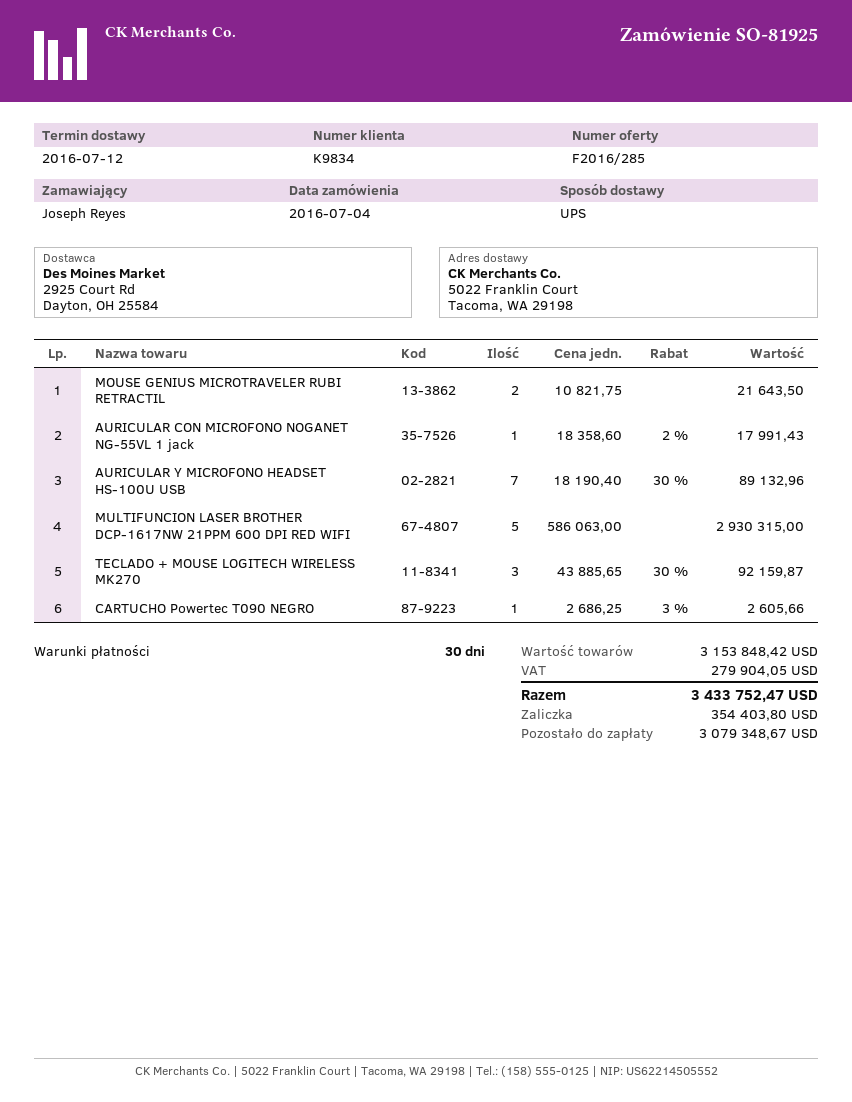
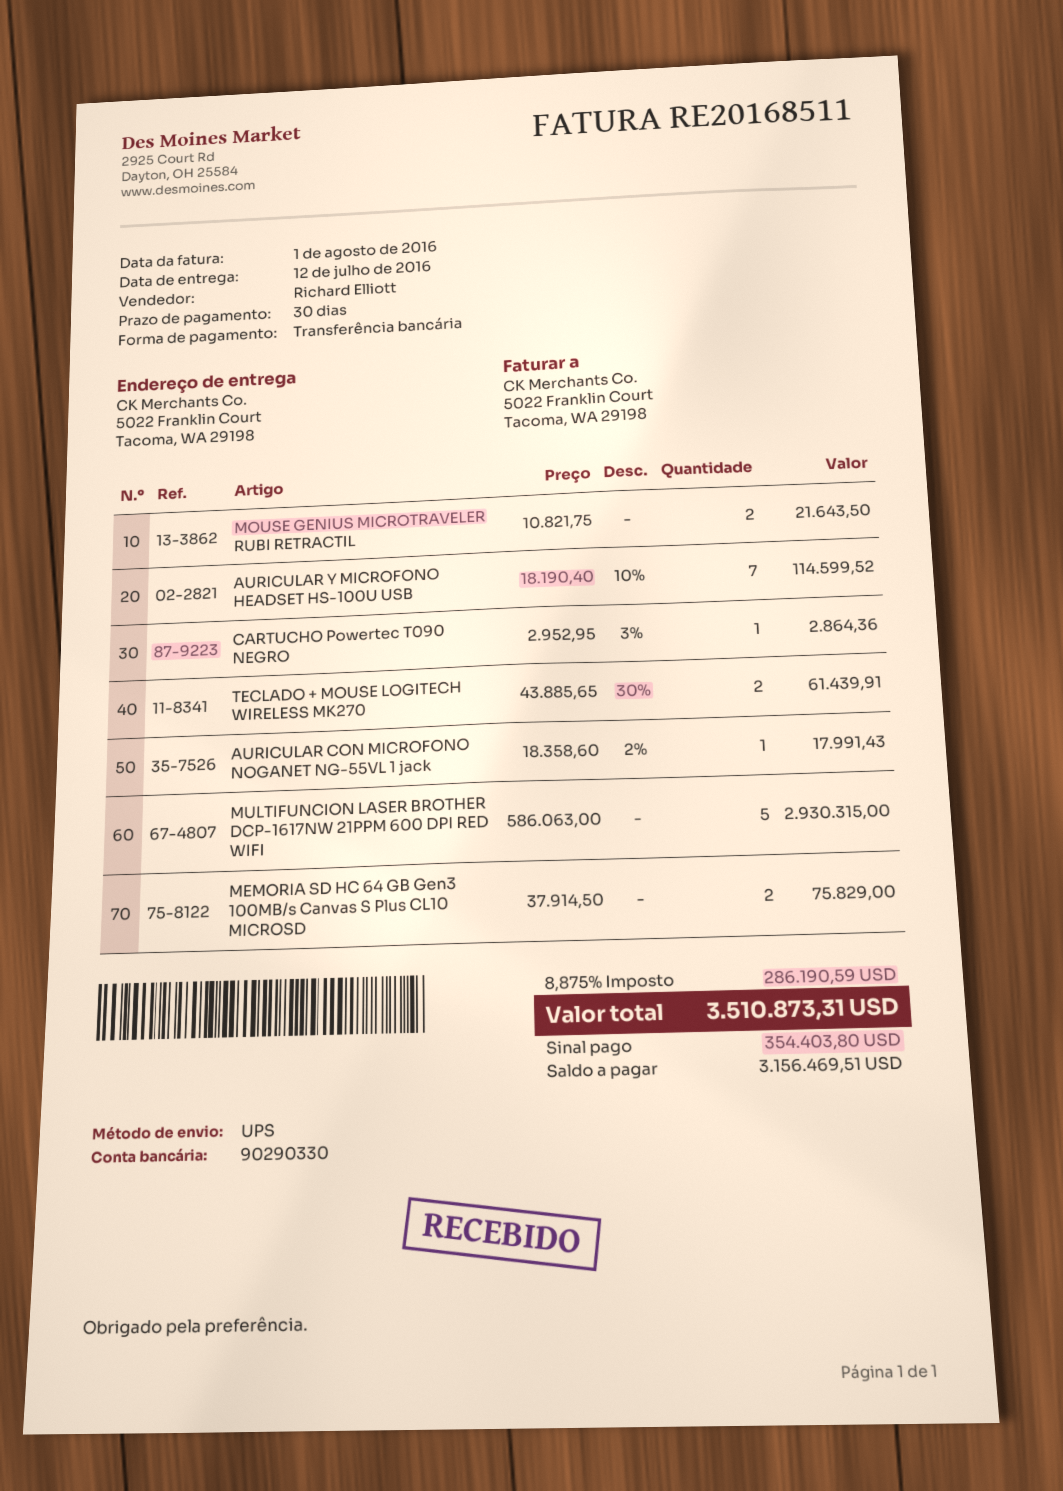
AURICULAR Y MICROFONO HEADSET HS-100U USB: 7 x 18190.40 - 30% = 89132.96 -> 7 x 18190.40 - 10% = 114599.52
TECLADO + MOUSE LOGITECH WIRELESS MK270: 3 x 43885.65 - 30% = 92159.87 -> 2 x 43885.65 - 30% = 61439.91
CARTUCHO Powertec T090 NEGRO: 1 x 2686.25 - 3% = 2605.66 -> 1 x 2952.95 - 3% = 2864.36
MEMORIA SD HC 64 GB Gen3 100MB/s Canvas S Plus CL10 MICROSD: none -> 2 x 37914.50 = 75829.00
tax: 279904.05 -> 286190.59
total: 3433752.47 -> 3510873.31
balance: 3079348.67 -> 3156469.51

